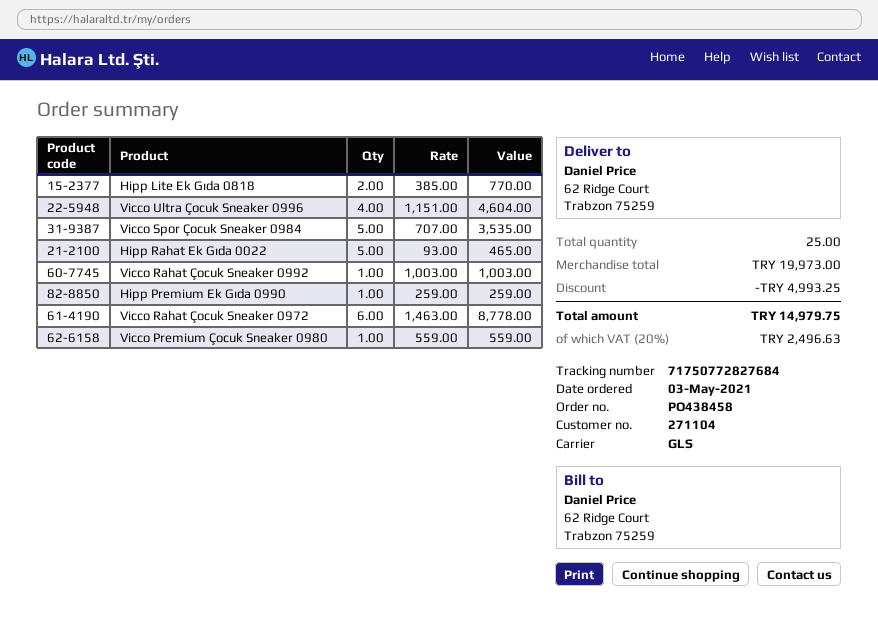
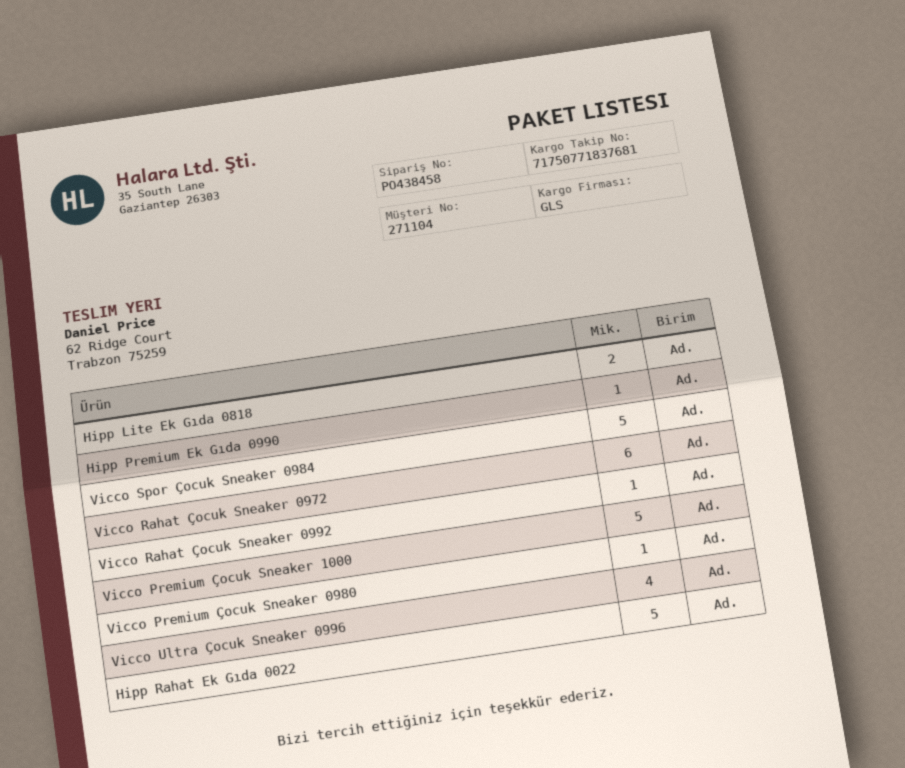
tracking number: 71750772827684 -> 71750771837681
Vicco Premium Çocuk Sneaker 1000: none -> 5

